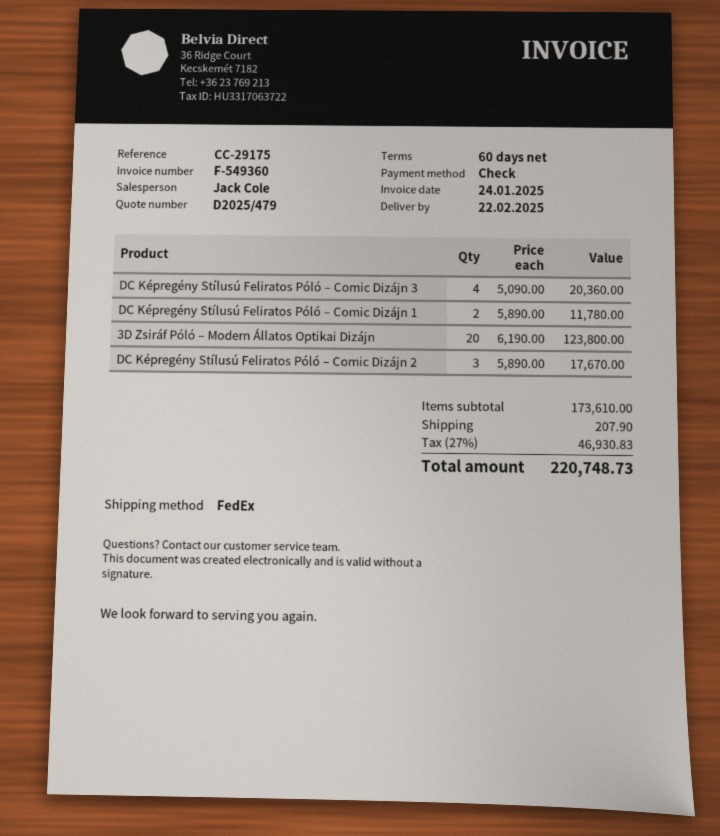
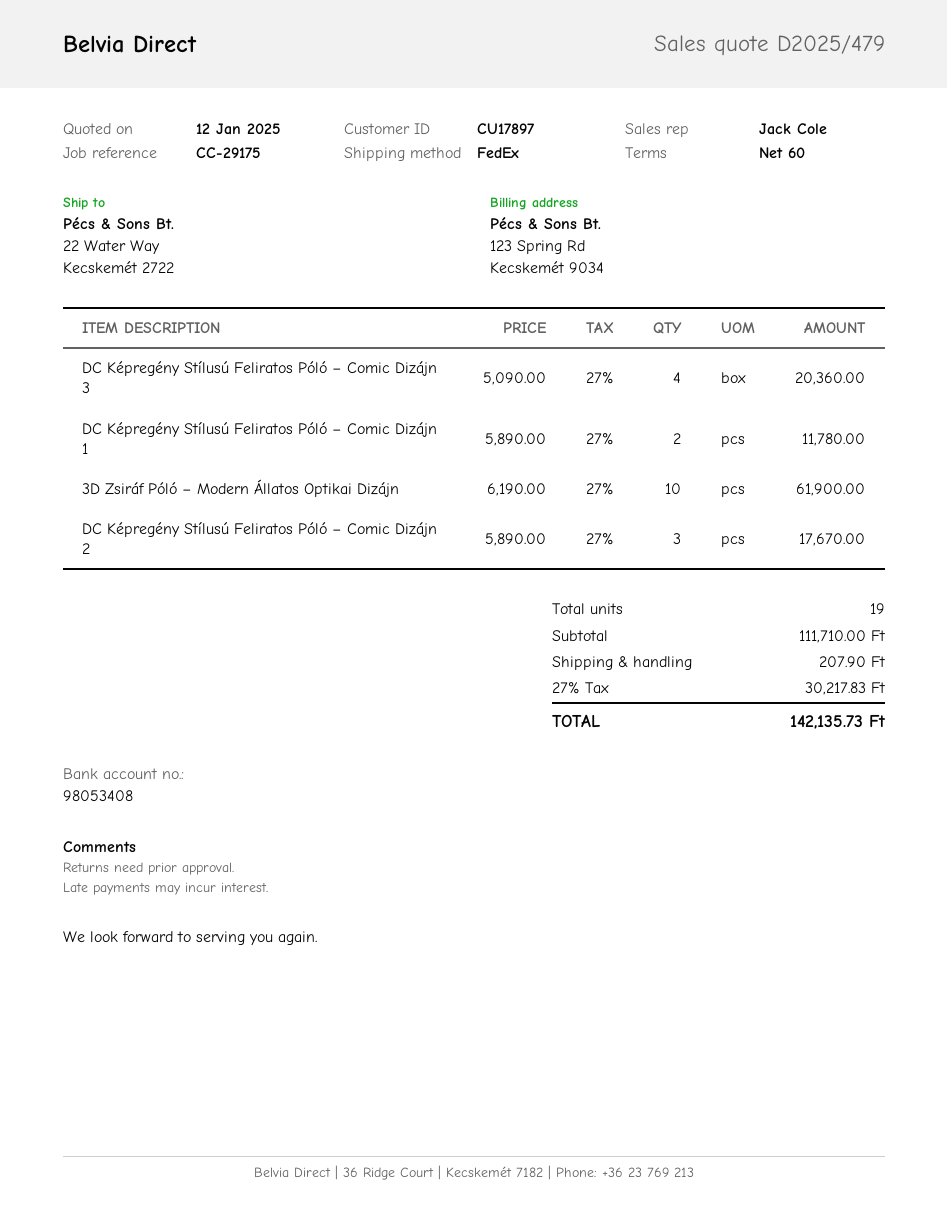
3D Zsiráf Póló – Modern Állatos Optikai Dizájn: 20 x 6190.00 = 123800.00 -> 10 x 6190.00 = 61900.00
subtotal: 173610.00 -> 111710.00
tax: 27% = 46930.83 -> 27% = 30217.83
total: 220748.73 -> 142135.73

